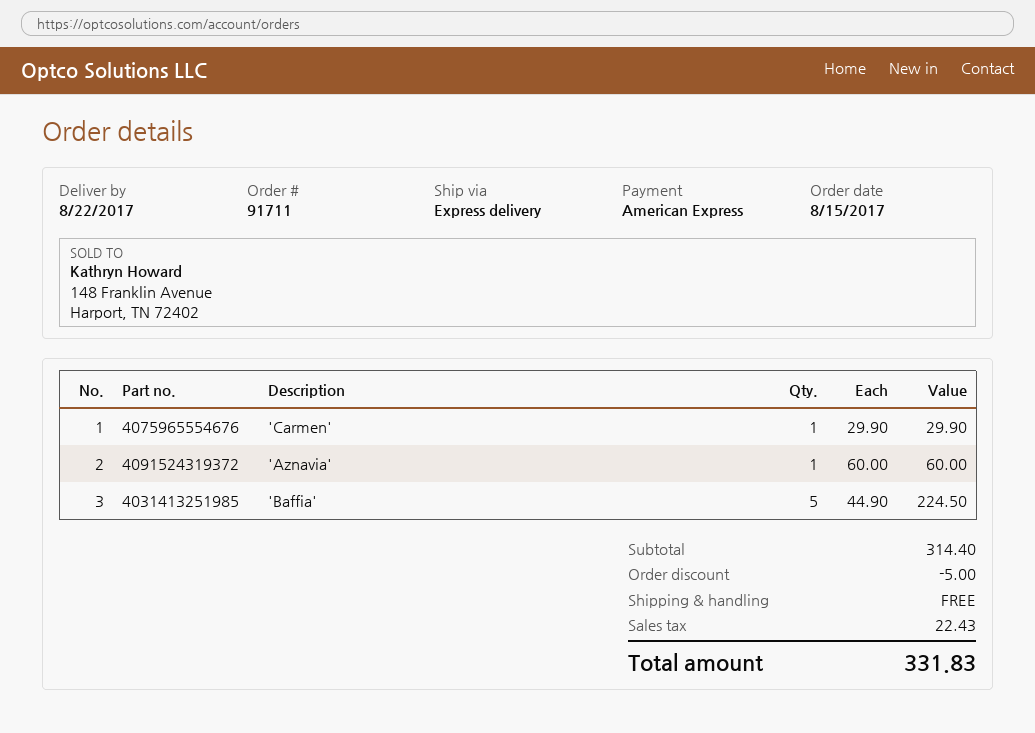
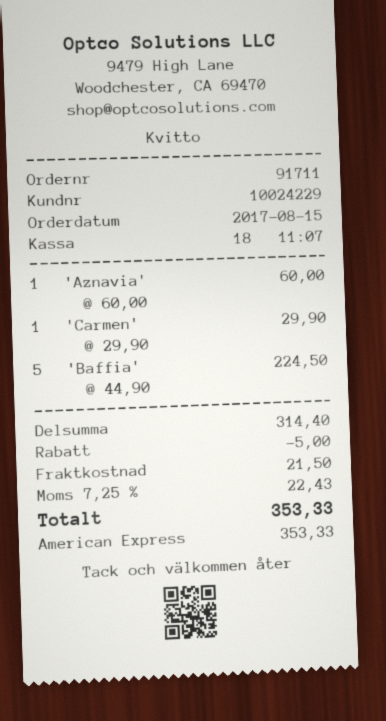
shipping: 0.00 -> 21.50
total: 331.83 -> 353.33

